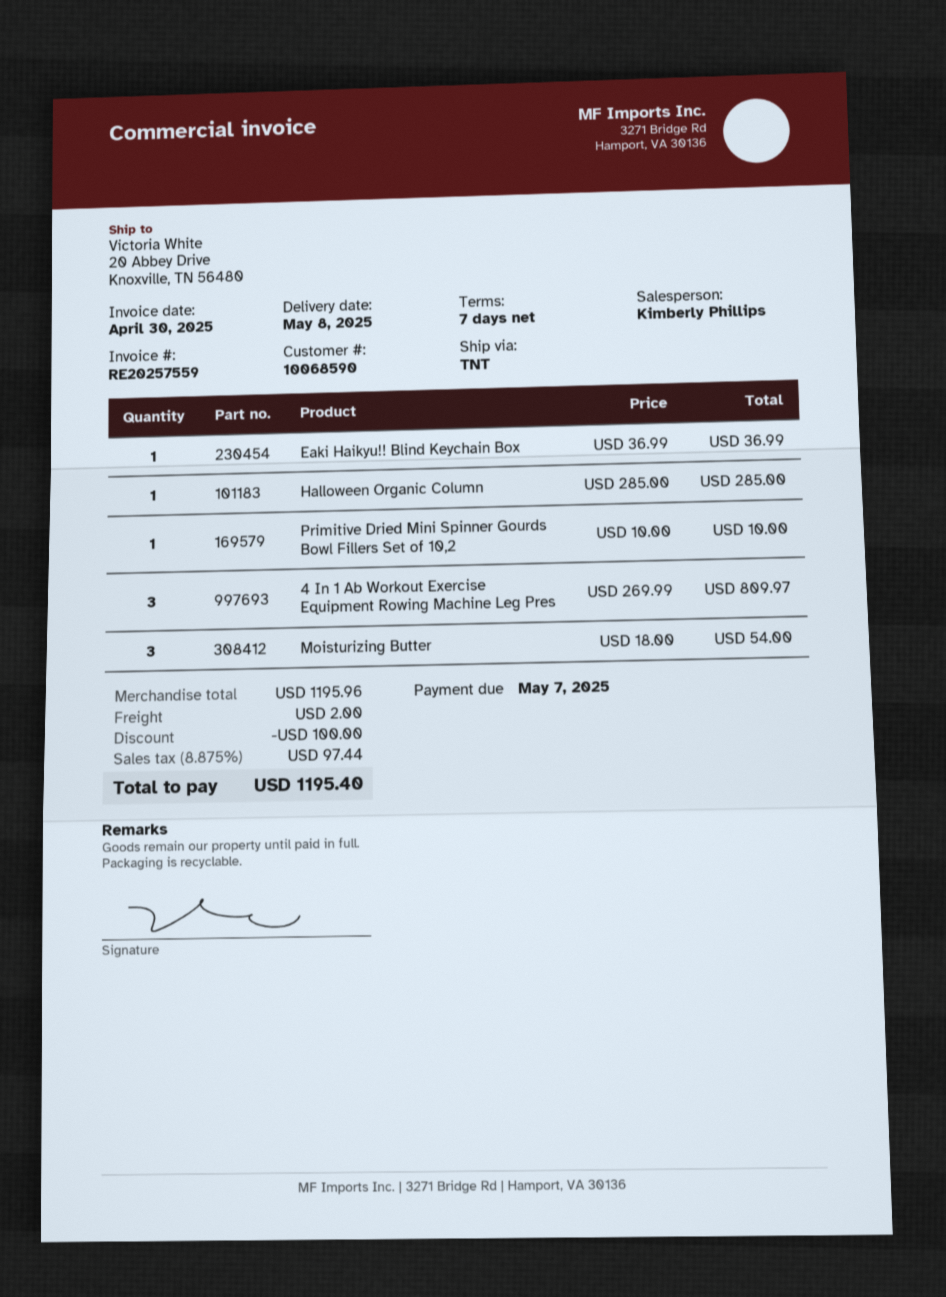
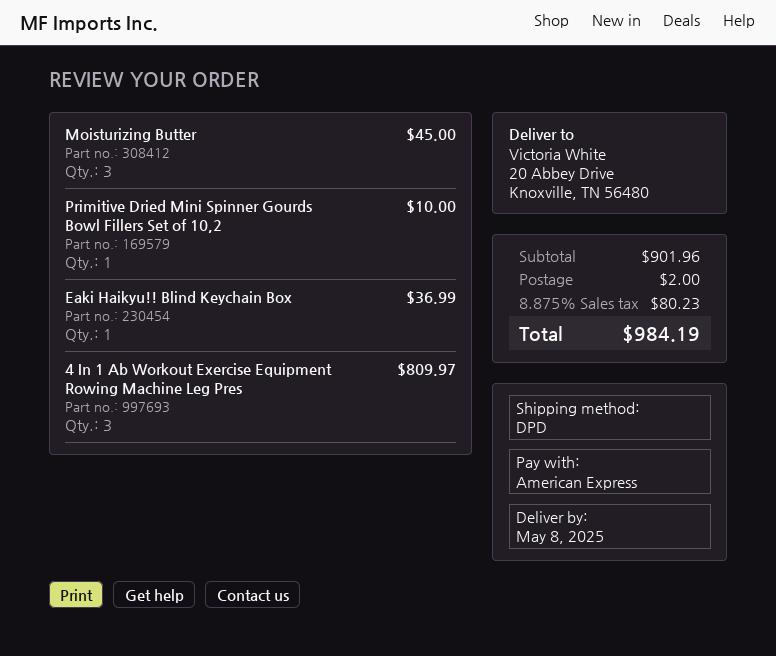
shipping method: TNT -> DPD
Halloween Organic Column: 1 for 285.00 -> none
Moisturizing Butter: 3 for 54.00 -> 3 for 45.00
subtotal: 1195.96 -> 901.96
discount: 100.00 -> none
tax: 8.875% = 97.44 -> 8.875% = 80.23
total: 1195.40 -> 984.19

